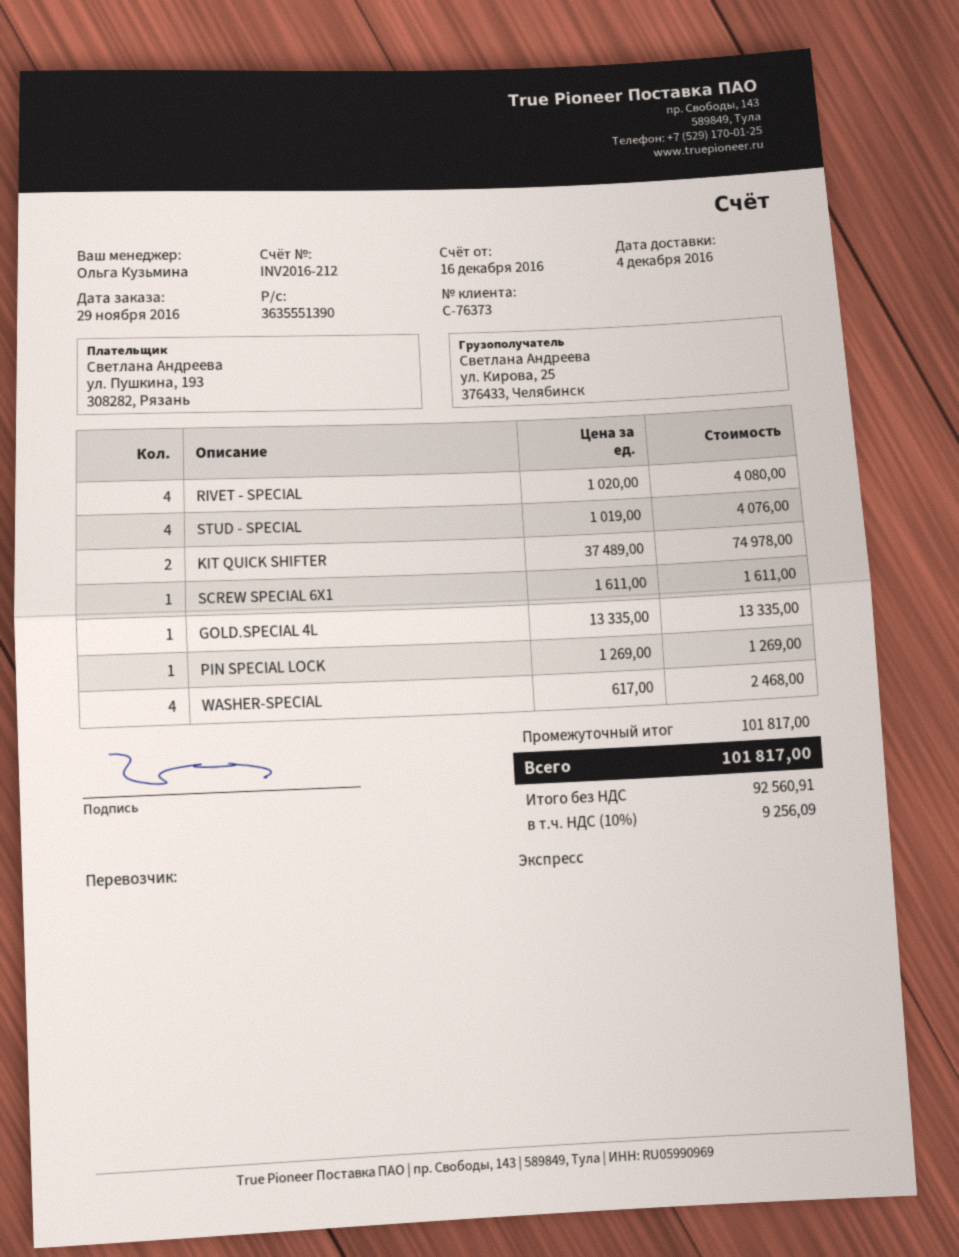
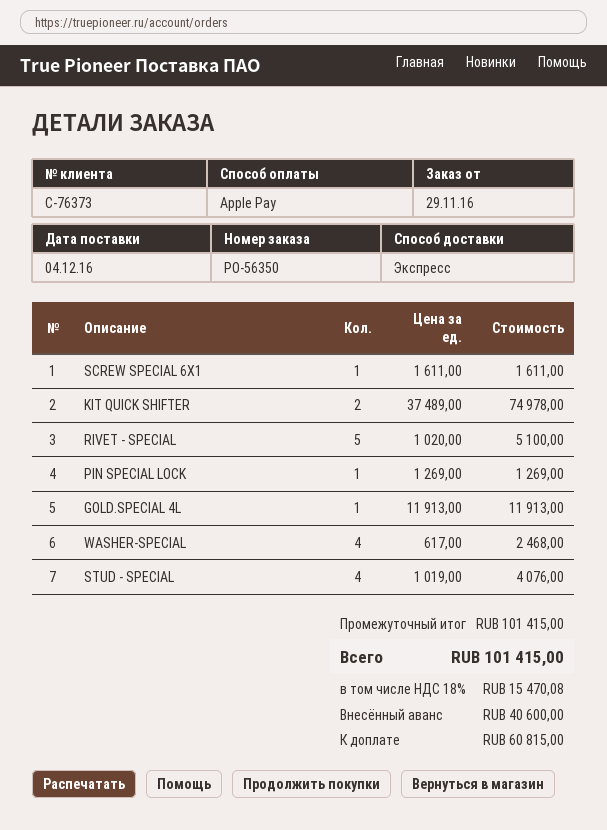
RIVET - SPECIAL: 4 x 1020.00 = 4080.00 -> 5 x 1020.00 = 5100.00
GOLD.SPECIAL 4L: 1 x 13335.00 = 13335.00 -> 1 x 11913.00 = 11913.00
subtotal: 101817.00 -> 101415.00
tax: 10% = 9256.09 -> 18% = 15470.08
total: 101817.00 -> 101415.00

